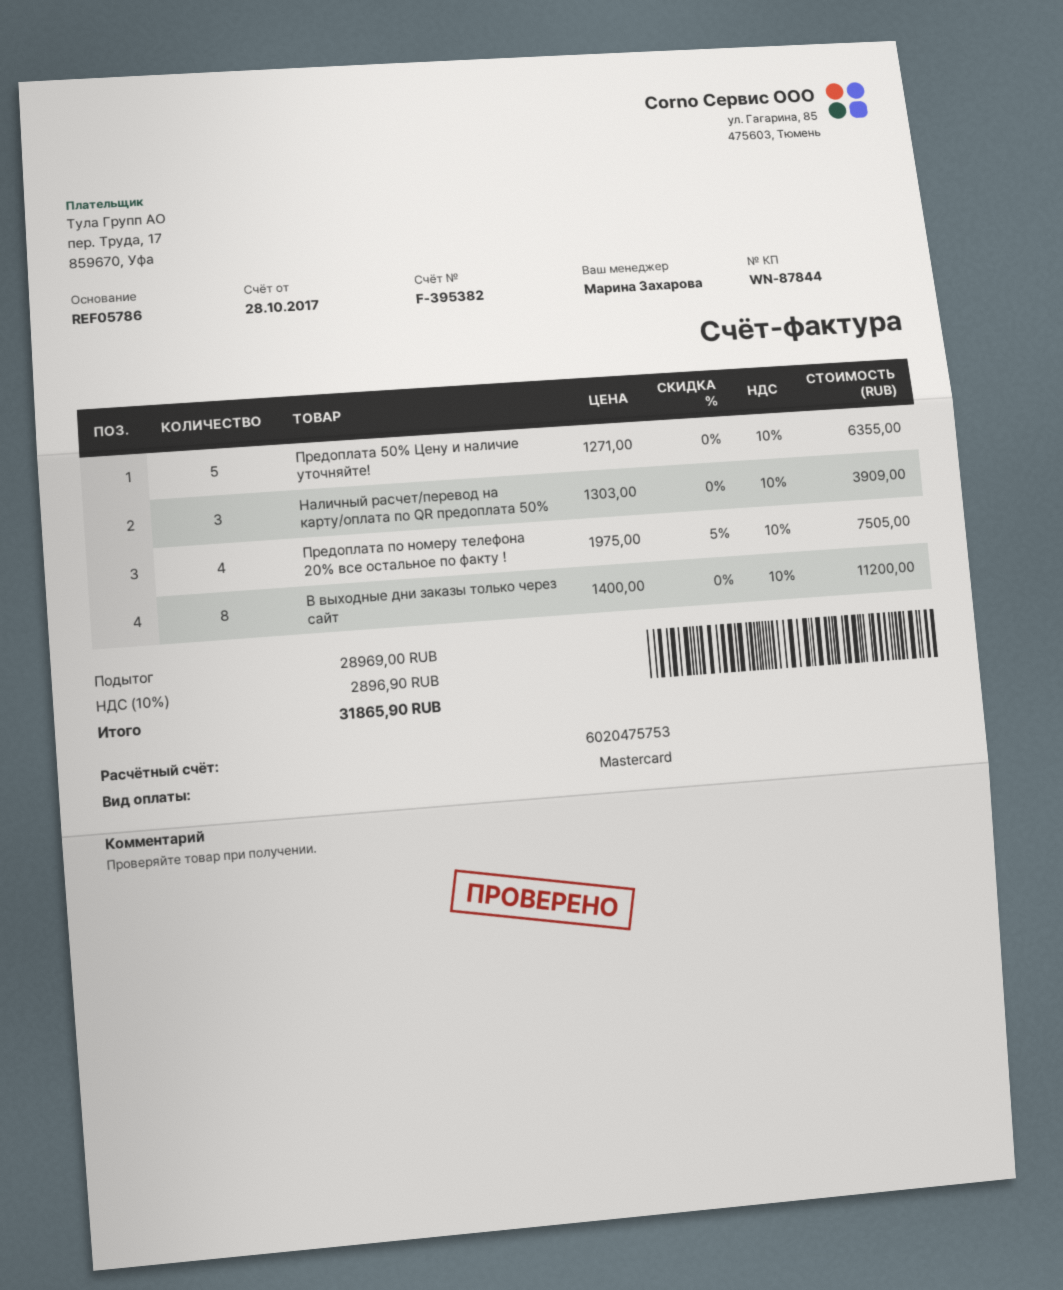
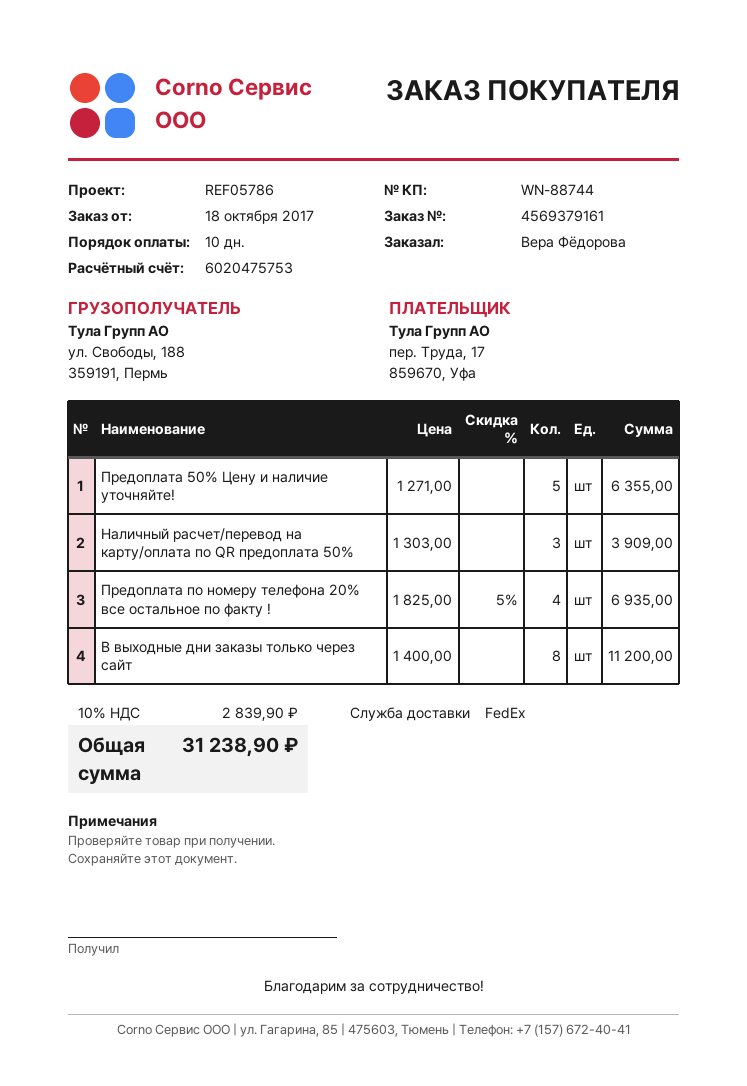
quote number: WN-87844 -> WN-88744
Предоплата по номеру телефона 20% все остальное по факту !: 4 x 1975.00 - 5% = 7505.00 -> 4 x 1825.00 - 5% = 6935.00
tax: 10% = 2896.90 -> 10% = 2839.90
total: 31865.90 -> 31238.90

